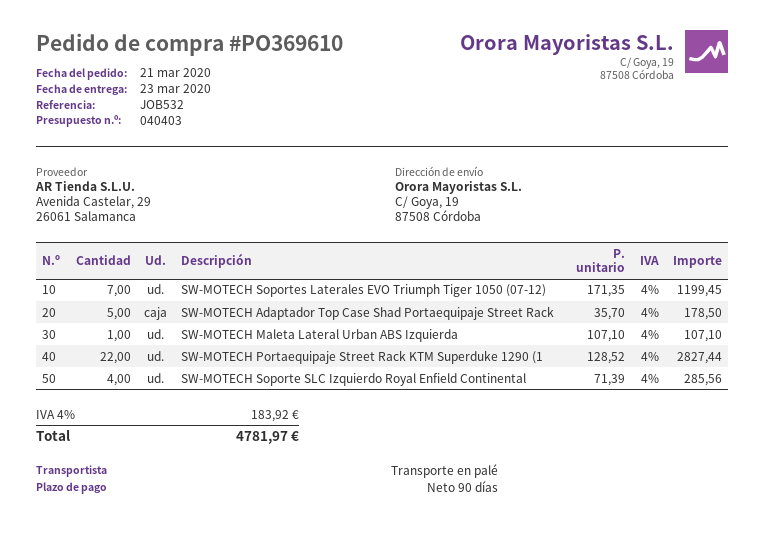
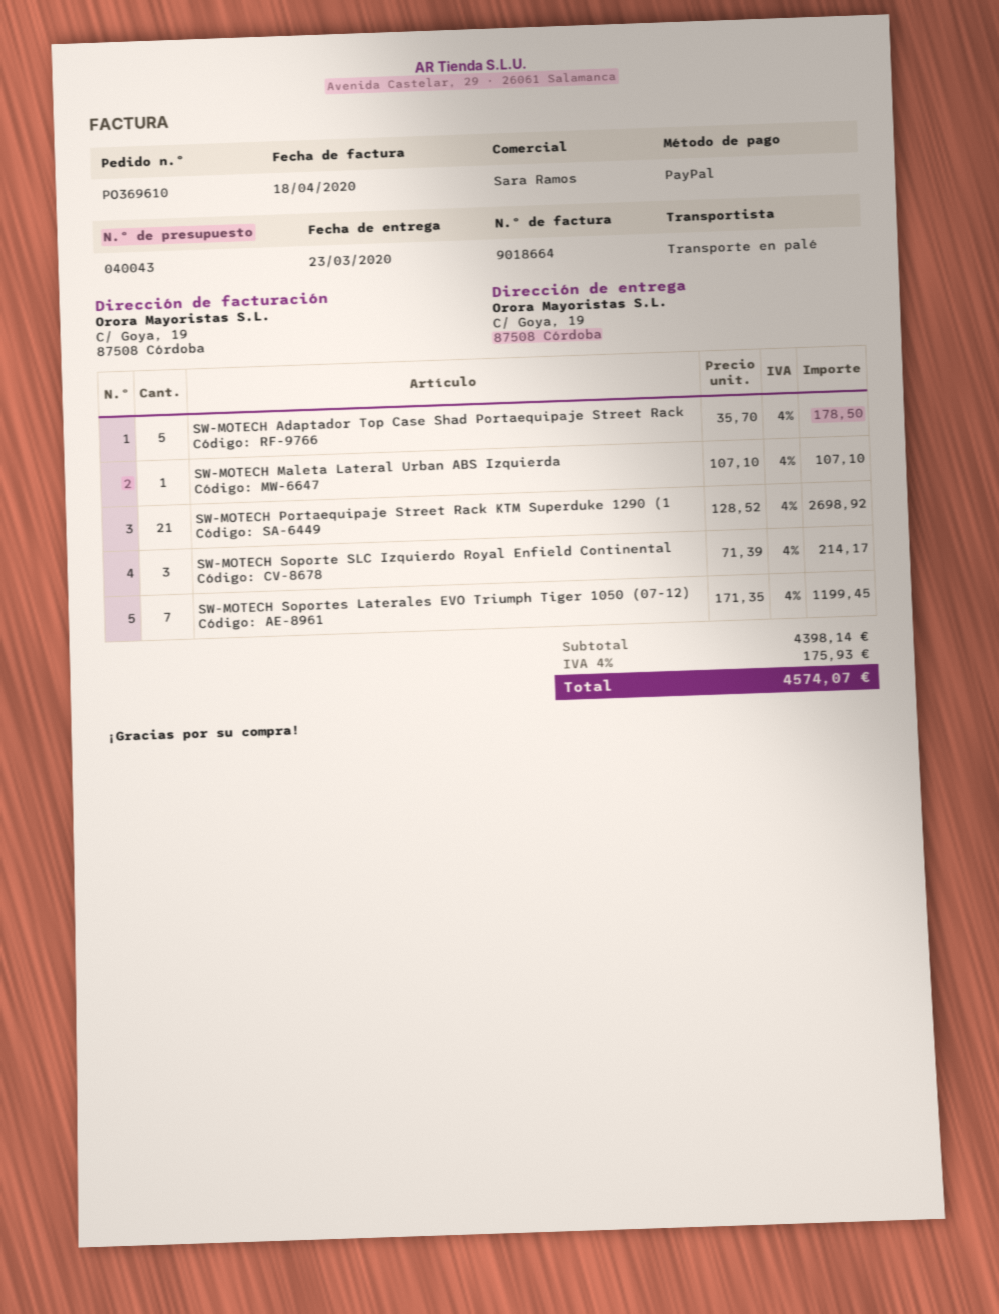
quote number: 040403 -> 040043
SW-MOTECH Portaequipaje Street Rack KTM Superduke 1290 (1: 22 x 128.52 = 2827.44 -> 21 x 128.52 = 2698.92
SW-MOTECH Soporte SLC Izquierdo Royal Enfield Continental: 4 x 71.39 = 285.56 -> 3 x 71.39 = 214.17
tax: 4% = 183.92 -> 4% = 175.93
total: 4781.97 -> 4574.07

